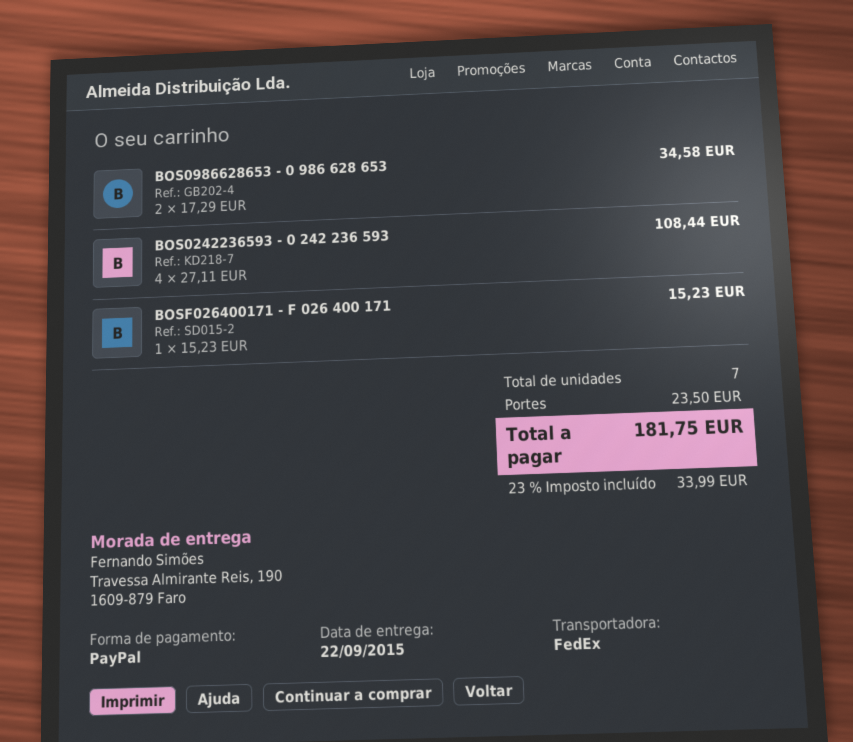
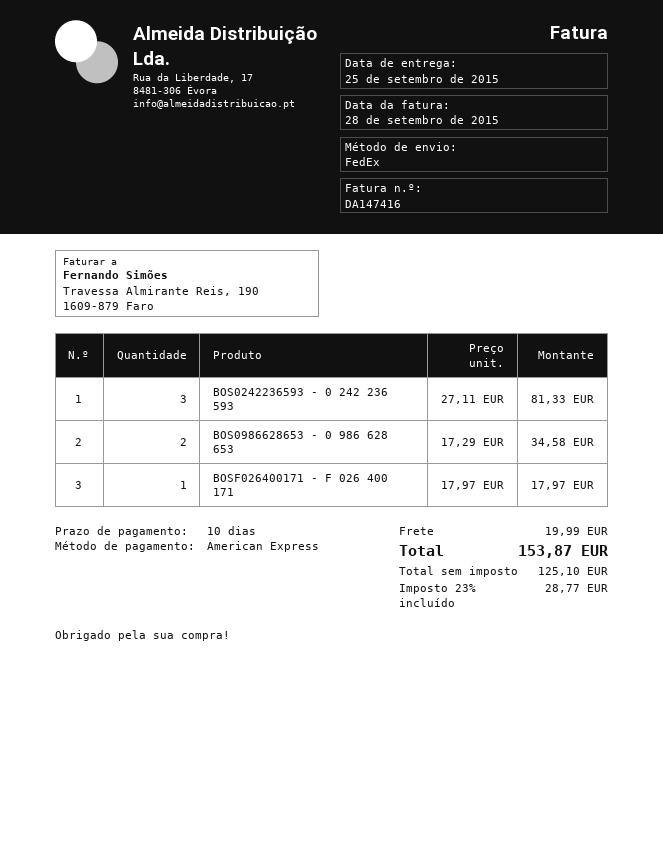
delivery date: 2015-09-22 -> 2015-09-25
payment method: PayPal -> American Express
BOS0242236593 - 0 242 236 593: 4 x 27.11 = 108.44 -> 3 x 27.11 = 81.33
BOSF026400171 - F 026 400 171: 1 x 15.23 = 15.23 -> 1 x 17.97 = 17.97
shipping: 23.50 -> 19.99
tax: 23% = 33.99 -> 23% = 28.77
total: 181.75 -> 153.87

